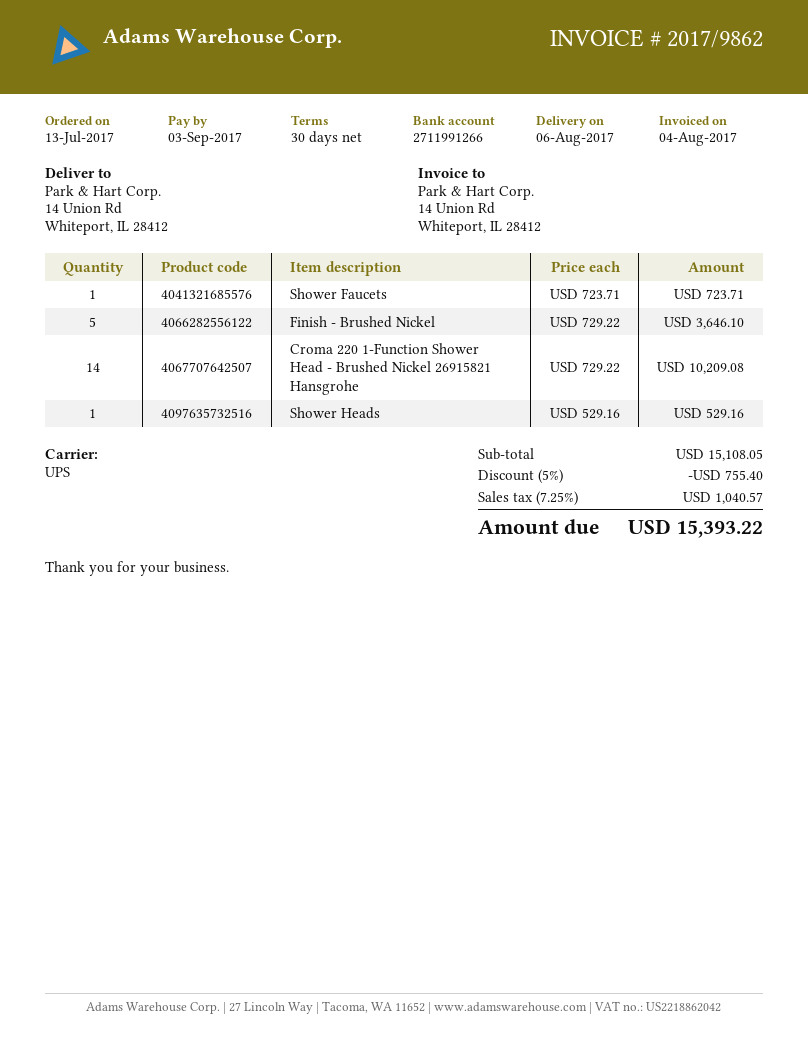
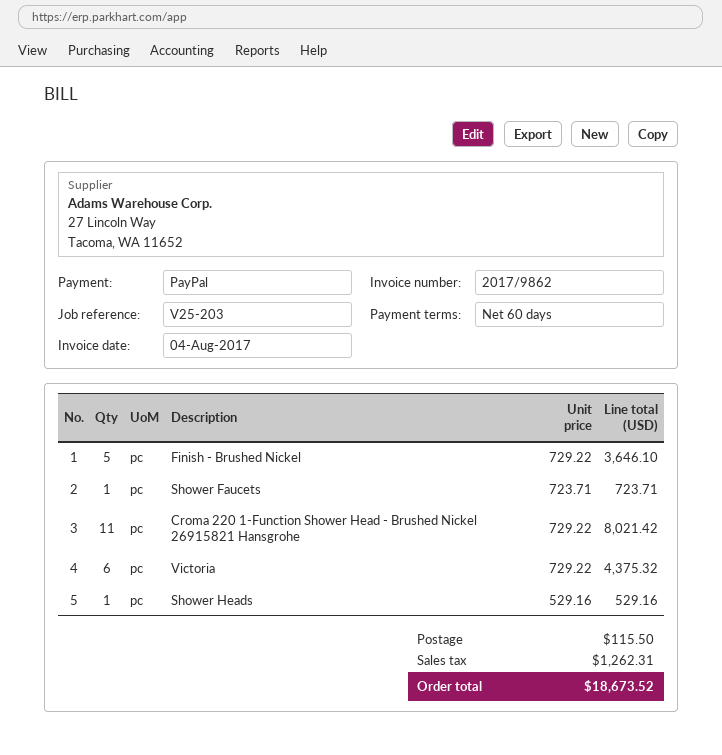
payment terms: 30 days -> 60 days
Croma 220 1-Function Shower Head - Brushed Nickel 26915821 Hansgrohe: 14 x 729.22 = 10209.08 -> 11 x 729.22 = 8021.42
Victoria: none -> 6 x 729.22 = 4375.32
discount: 5% = 755.40 -> none
shipping: none -> 115.50
tax: 1040.57 -> 1262.31
total: 15393.22 -> 18673.52

